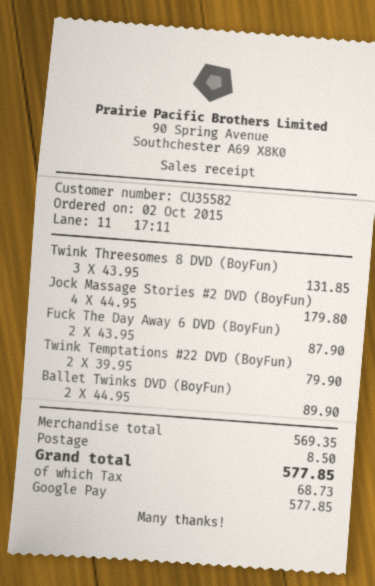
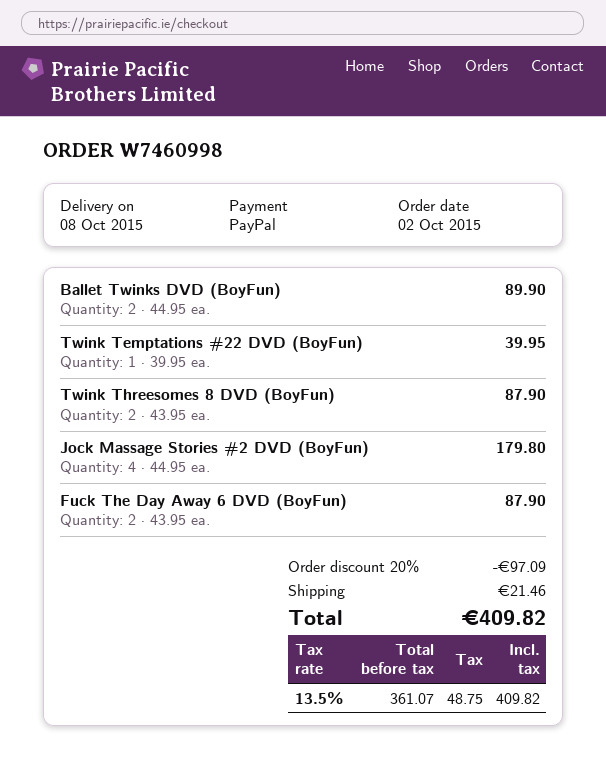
payment method: Google Pay -> PayPal
Twink Threesomes 8 DVD (BoyFun): 3 x 43.95 = 131.85 -> 2 x 43.95 = 87.90
Twink Temptations #22 DVD (BoyFun): 2 x 39.95 = 79.90 -> 1 x 39.95 = 39.95
discount: none -> 20% = 97.09
shipping: 8.50 -> 21.46
tax: 68.73 -> 48.75
total: 577.85 -> 409.82

